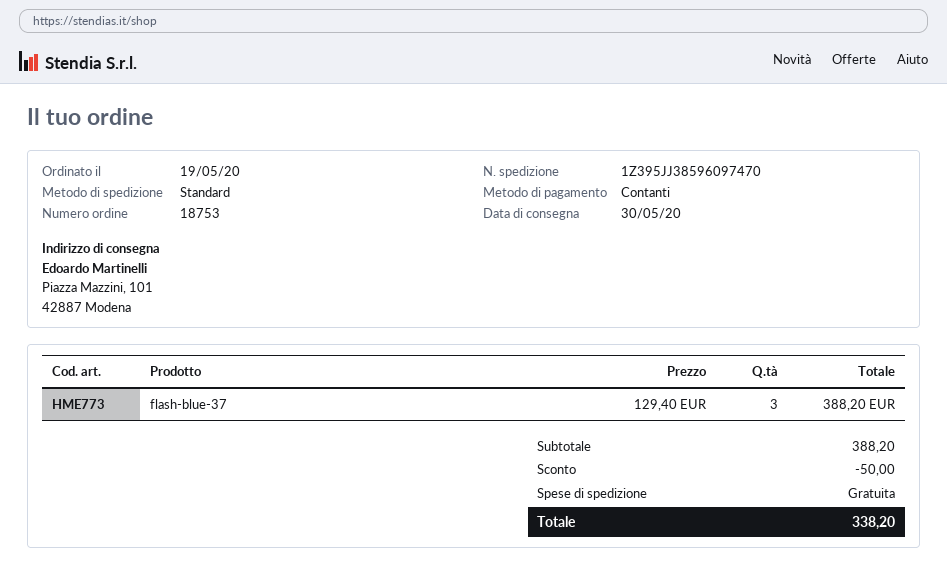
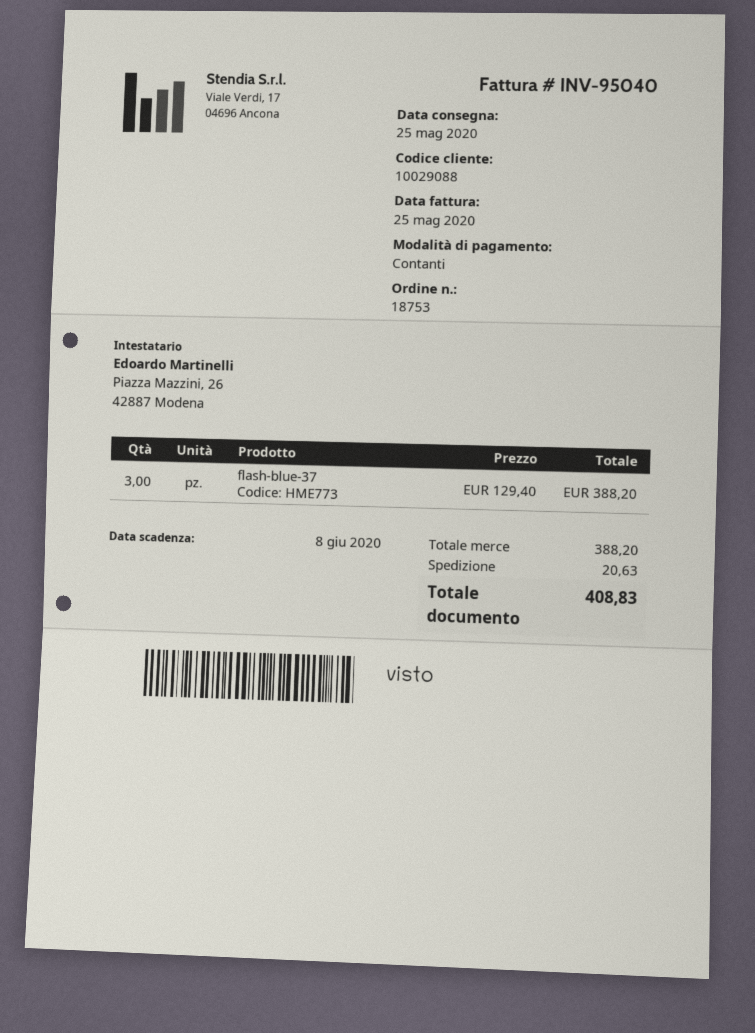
delivery date: 2020-05-30 -> 2020-05-25
discount: 50.00 -> none
shipping: 0.00 -> 20.63
total: 338.20 -> 408.83

